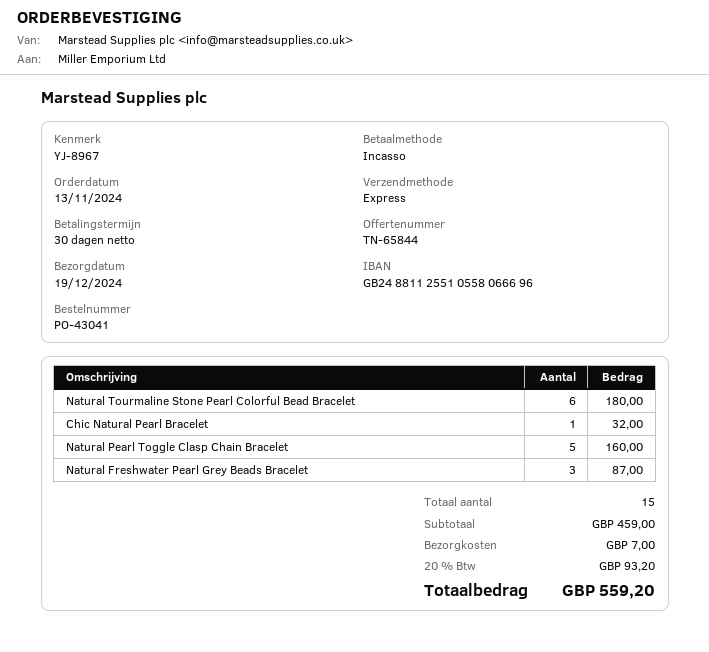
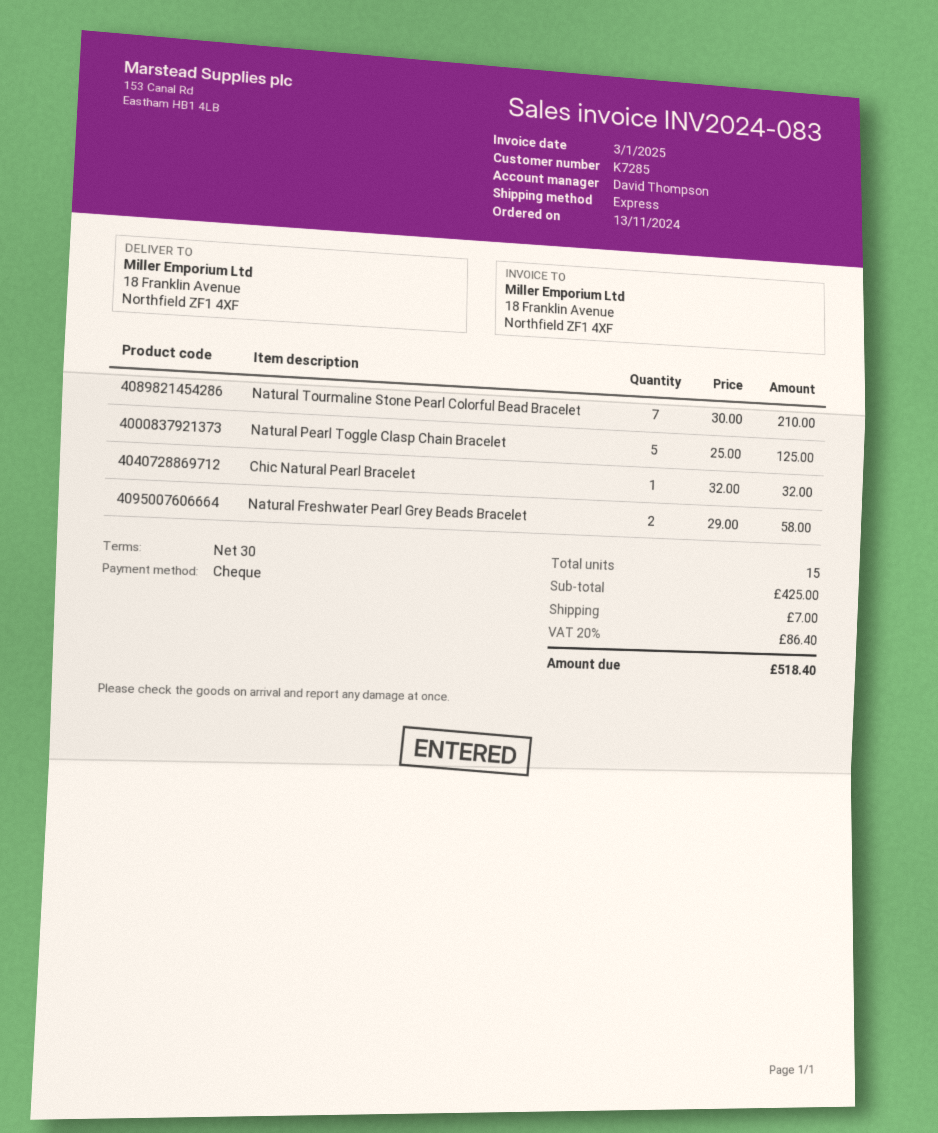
payment method: direct debit -> cheque
Natural Tourmaline Stone Pearl Colorful Bead Bracelet: 6 for 180.00 -> 7 for 210.00
Natural Pearl Toggle Clasp Chain Bracelet: 5 for 160.00 -> 5 for 125.00
Natural Freshwater Pearl Grey Beads Bracelet: 3 for 87.00 -> 2 for 58.00
subtotal: 459.00 -> 425.00
tax: 20% = 93.20 -> 20% = 86.40
total: 559.20 -> 518.40

